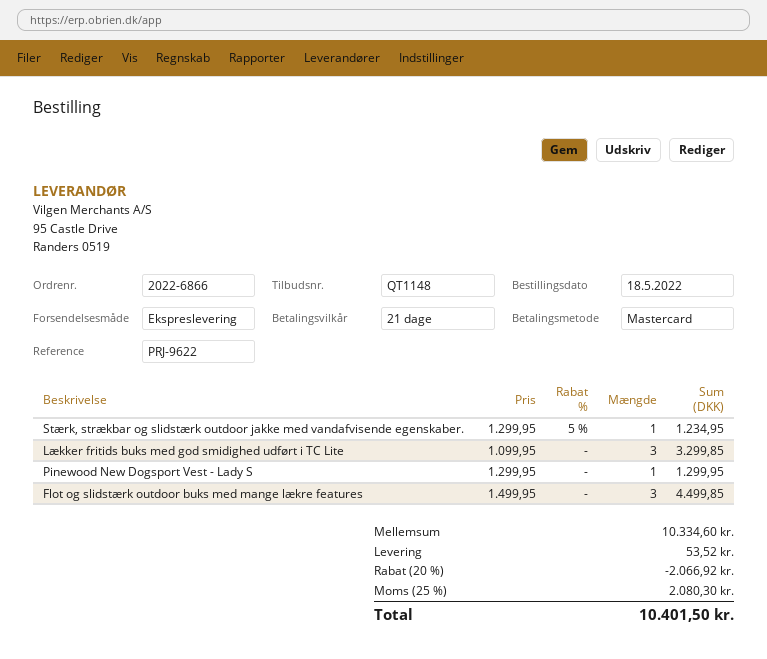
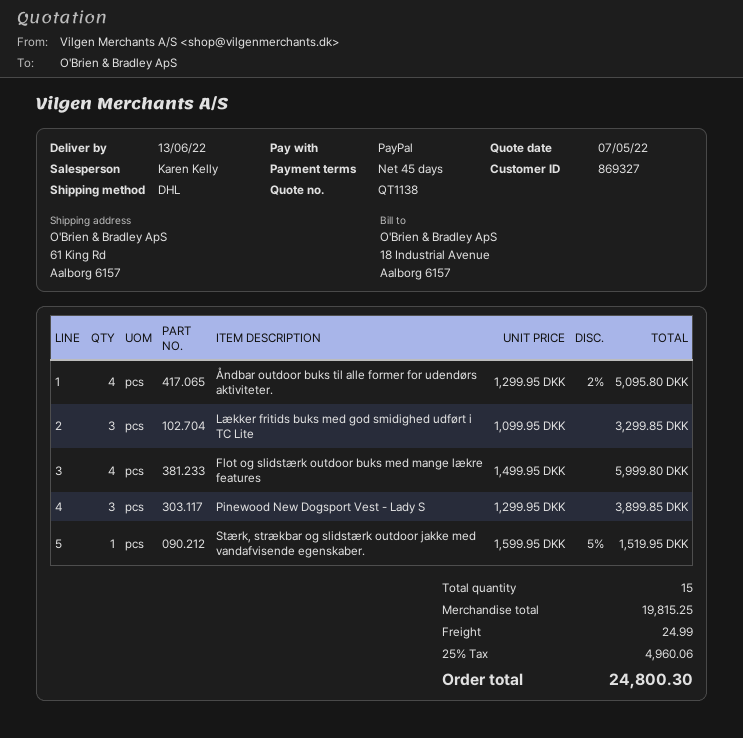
quote number: QT1148 -> QT1138
payment terms: 21 days -> 45 days
payment method: Mastercard -> PayPal
shipping method: express -> DHL
Stærk, strækbar og slidstærk outdoor jakke med vandafvisende egenskaber.: 1 x 1299.95 - 5% = 1234.95 -> 1 x 1599.95 - 5% = 1519.95
Pinewood New Dogsport Vest - Lady S: 1 x 1299.95 = 1299.95 -> 3 x 1299.95 = 3899.85
Flot og slidstærk outdoor buks med mange lækre features: 3 x 1499.95 = 4499.85 -> 4 x 1499.95 = 5999.80
Åndbar outdoor buks til alle former for udendørs aktiviteter.: none -> 4 x 1299.95 - 2% = 5095.80
subtotal: 10334.60 -> 19815.25
discount: 20% = 2066.92 -> none
shipping: 53.52 -> 24.99
tax: 25% = 2080.30 -> 25% = 4960.06
total: 10401.50 -> 24800.30

